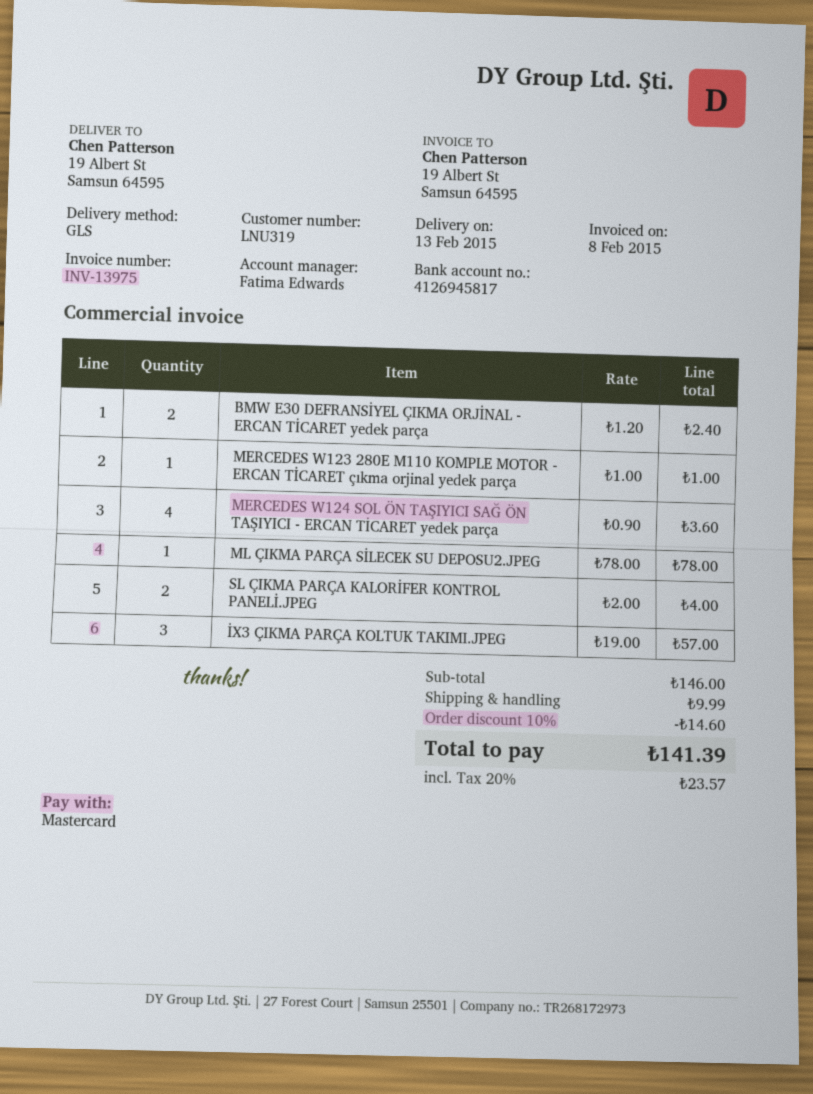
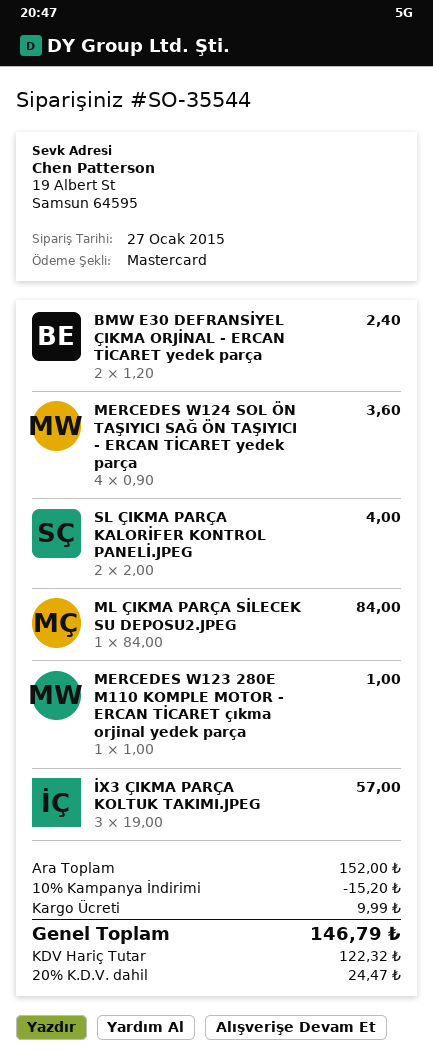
ML ÇIKMA PARÇA SİLECEK SU DEPOSU2.JPEG: 1 x 78.00 = 78.00 -> 1 x 84.00 = 84.00
subtotal: 146.00 -> 152.00
discount: 10% = 14.60 -> 10% = 15.20
tax: 20% = 23.57 -> 20% = 24.47
total: 141.39 -> 146.79

